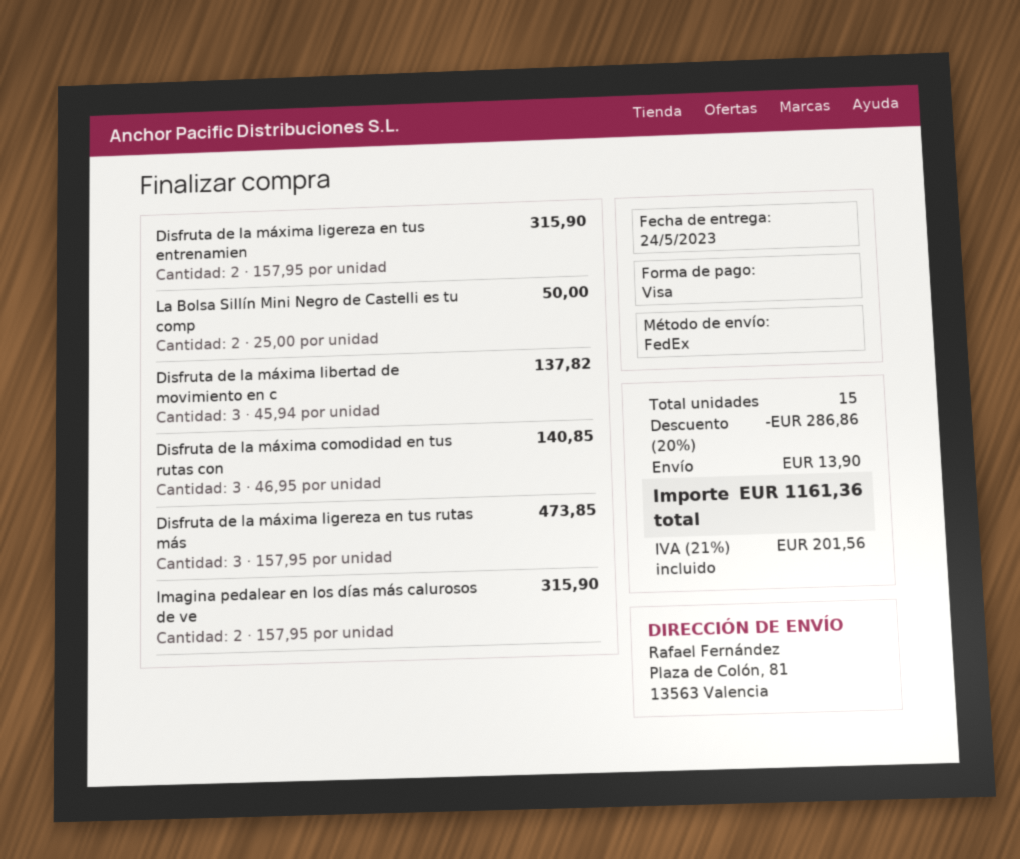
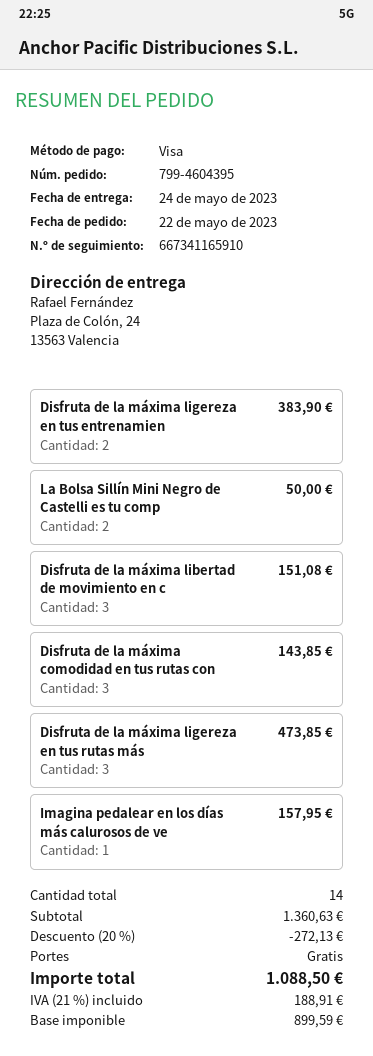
ship to: Plaza de Colón, 81, 13563 Valencia -> Plaza de Colón, 24, 13563 Valencia
Disfruta de la máxima ligereza en tus entrenamien: 2 for 315.90 -> 2 for 383.90
Disfruta de la máxima libertad de movimiento en c: 3 for 137.82 -> 3 for 151.08
Disfruta de la máxima comodidad en tus rutas con: 3 for 140.85 -> 3 for 143.85
Imagina pedalear en los días más calurosos de ve: 2 for 315.90 -> 1 for 157.95
total quantity: 15 -> 14
discount: 20% = 286.86 -> 20% = 272.13
shipping: 13.90 -> 0.00
tax: 21% = 201.56 -> 21% = 188.91
total: 1161.36 -> 1088.50

